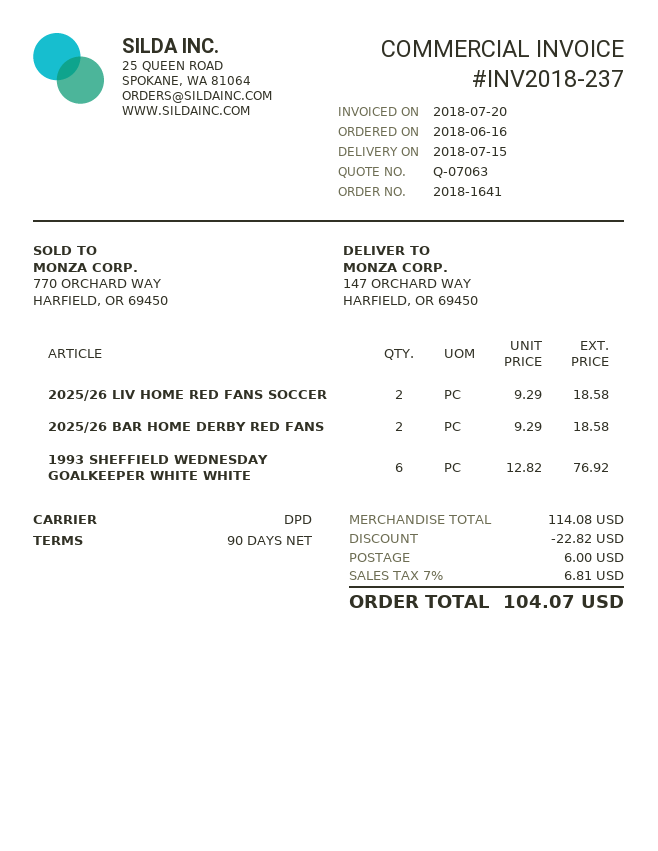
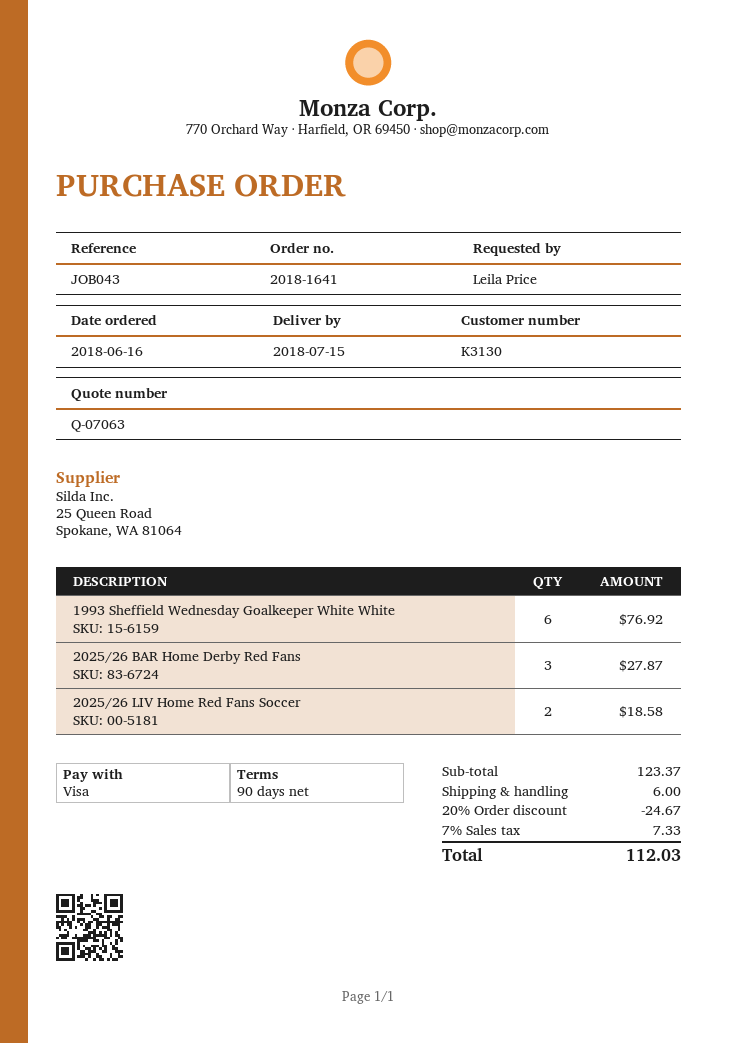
2025/26 BAR HOME DERBY RED FANS: 2 for 18.58 -> 3 for 27.87
subtotal: 114.08 -> 123.37
discount: 22.82 -> 24.67
tax: 7% = 6.81 -> 7% = 7.33
total: 104.07 -> 112.03

